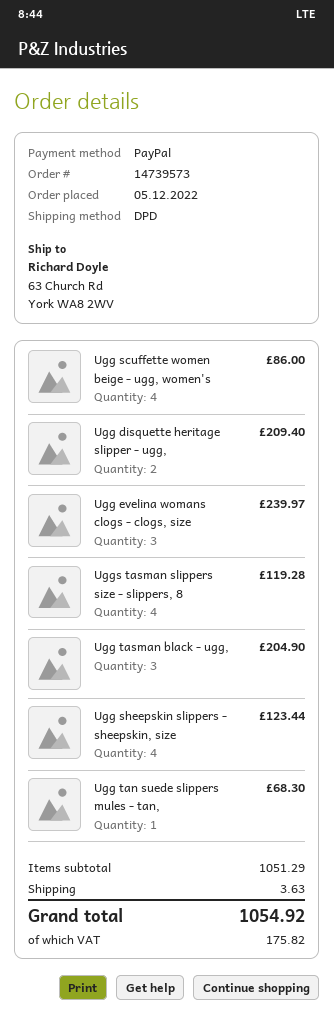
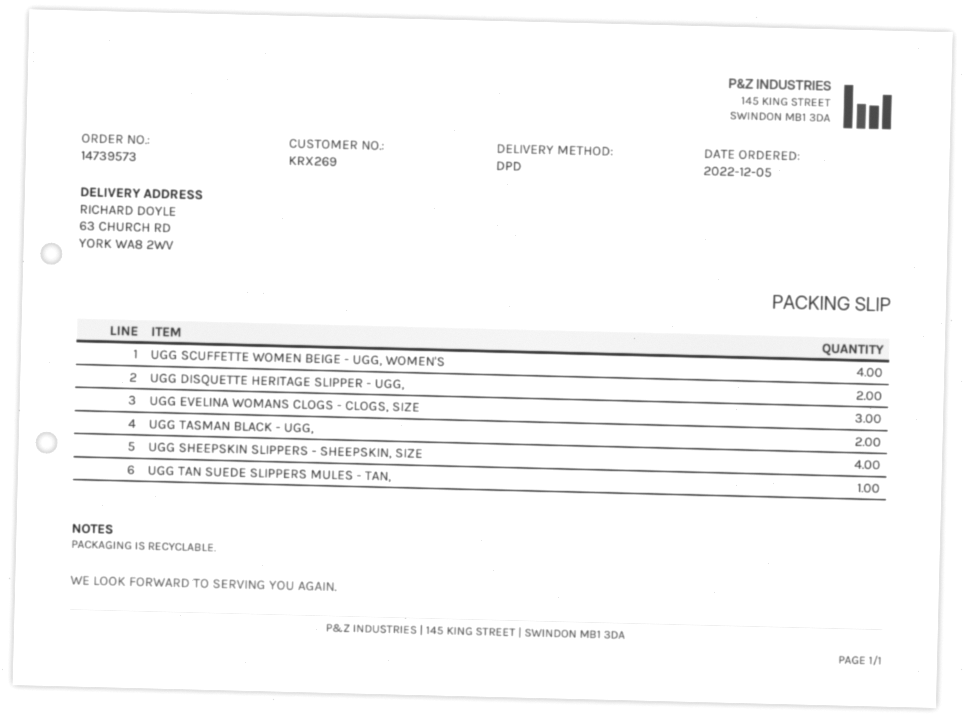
Uggs tasman slippers size - slippers, 8: 4 -> none
Ugg tasman black - ugg,: 3 -> 2

